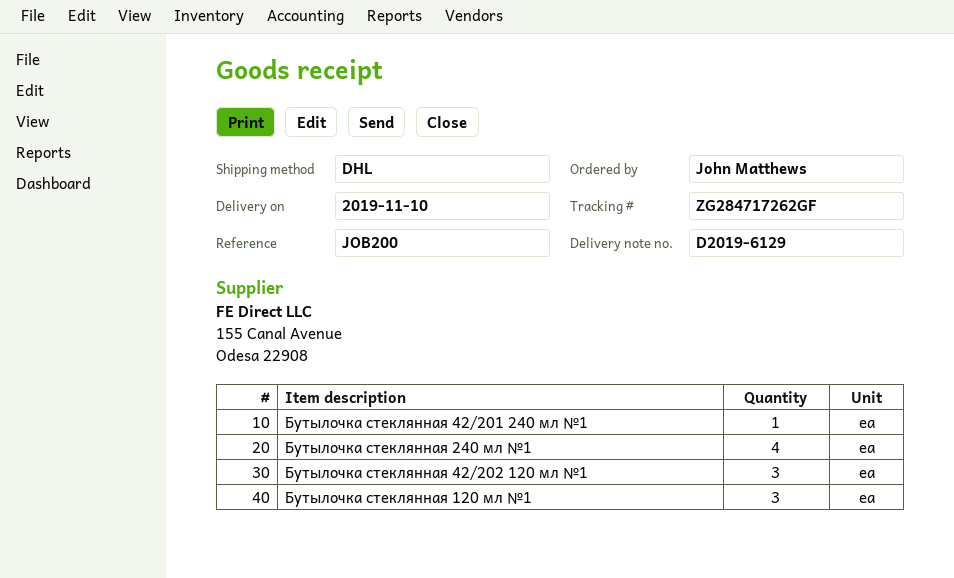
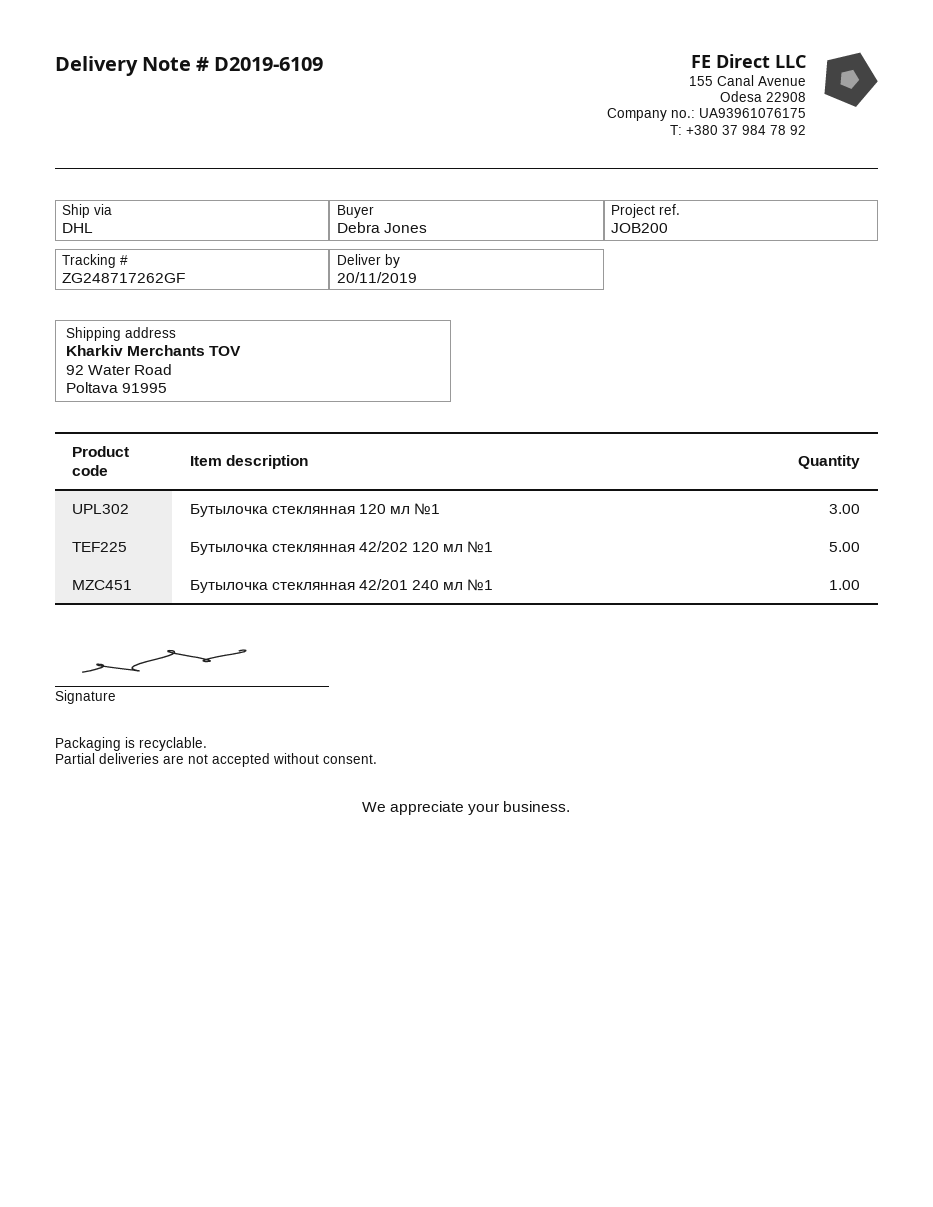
delivery note number: D2019-6129 -> D2019-6109
delivery date: 2019-11-10 -> 2019-11-20
ordered by: John Matthews -> Debra Jones
tracking number: ZG284717262GF -> ZG248717262GF
Бутылочка стеклянная 240 мл №1: 4 -> none
Бутылочка стеклянная 42/202 120 мл №1: 3 -> 5

